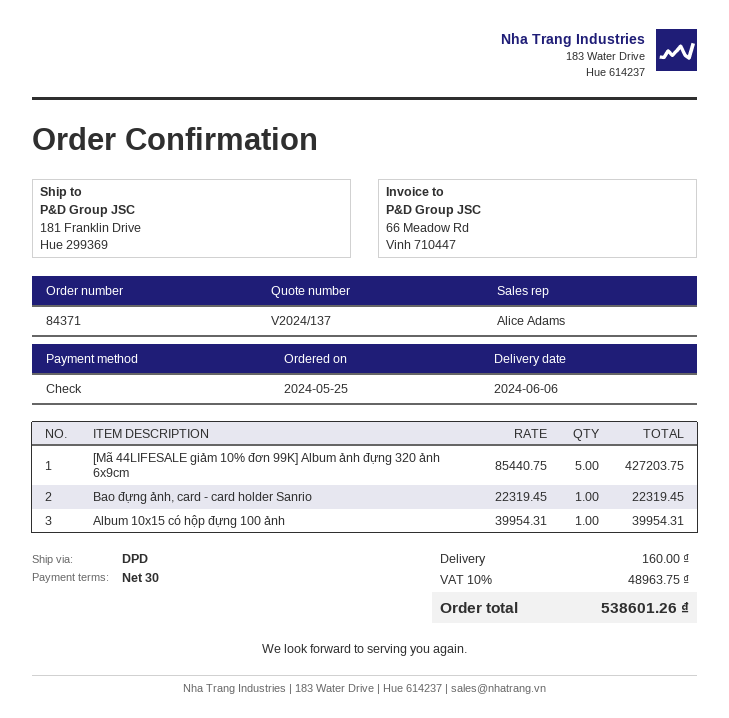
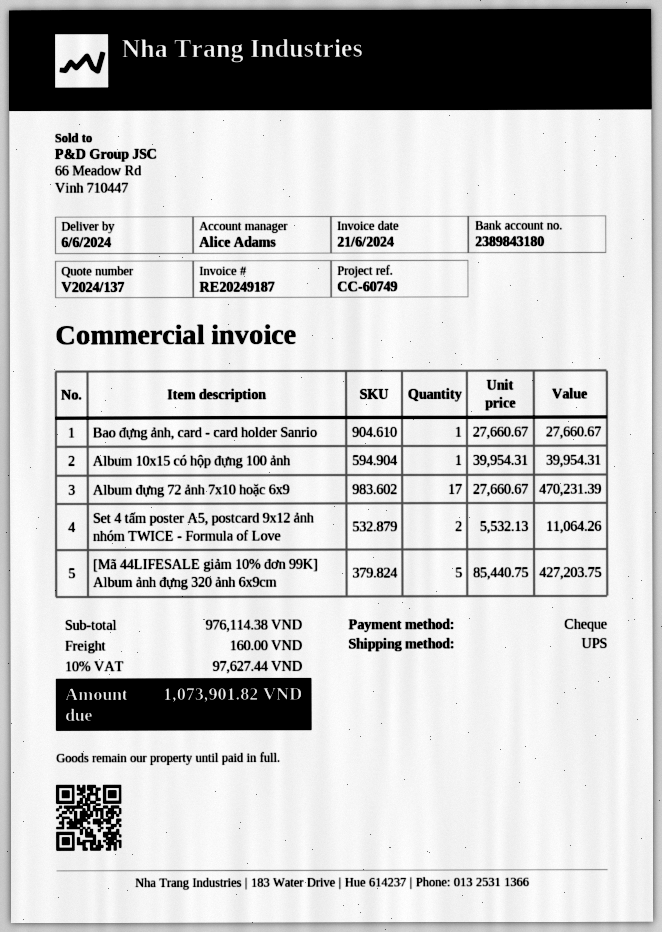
shipping method: DPD -> UPS
Bao đựng ảnh, card - card holder Sanrio: 1 x 22319.45 = 22319.45 -> 1 x 27660.67 = 27660.67
Album đựng 72 ảnh 7x10 hoặc 6x9: none -> 17 x 27660.67 = 470231.39
Set 4 tấm poster A5, postcard 9x12 ảnh nhóm TWICE - Formula of Love: none -> 2 x 5532.13 = 11064.26
tax: 10% = 48963.75 -> 10% = 97627.44
total: 538601.26 -> 1073901.82

